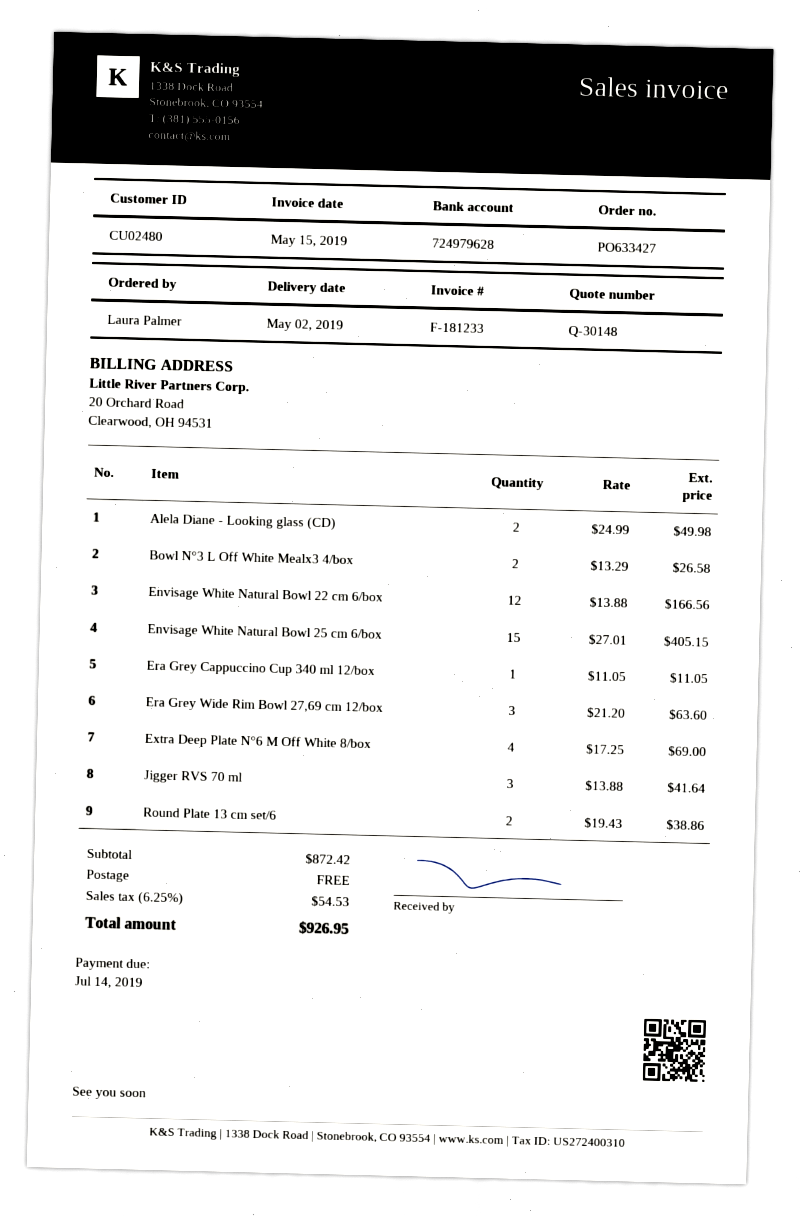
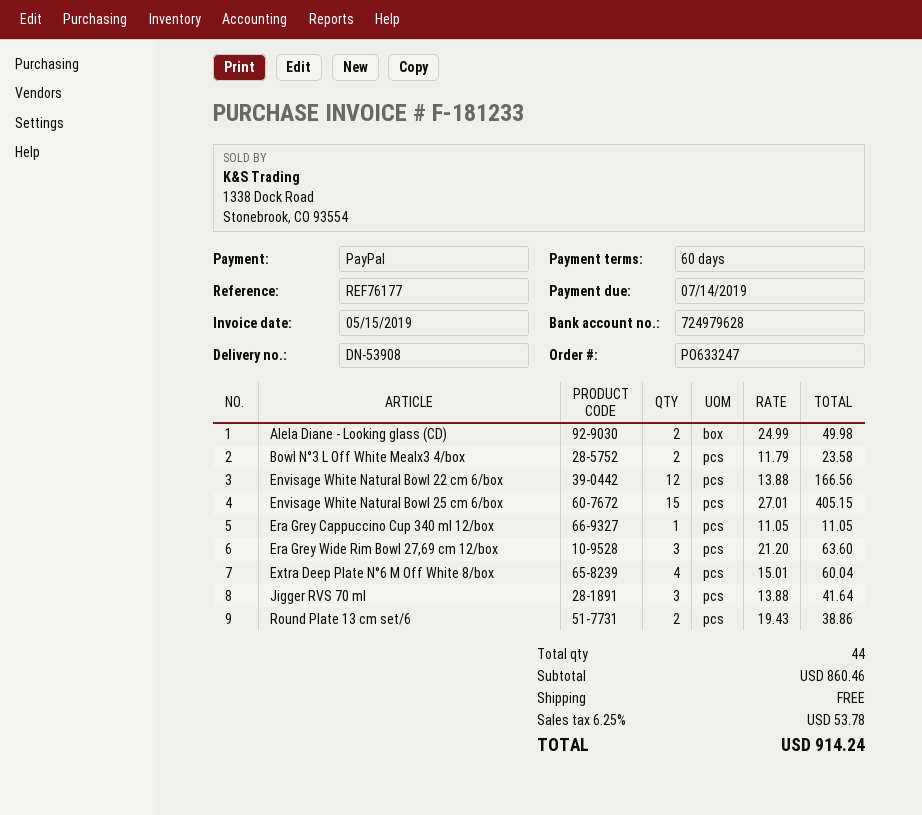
order number: PO633427 -> PO633247
Bowl N°3 L Off White Mealx3 4/box: 2 x 13.29 = 26.58 -> 2 x 11.79 = 23.58
Extra Deep Plate N°6 M Off White 8/box: 4 x 17.25 = 69.00 -> 4 x 15.01 = 60.04
subtotal: 872.42 -> 860.46
tax: 6.25% = 54.53 -> 6.25% = 53.78
total: 926.95 -> 914.24

